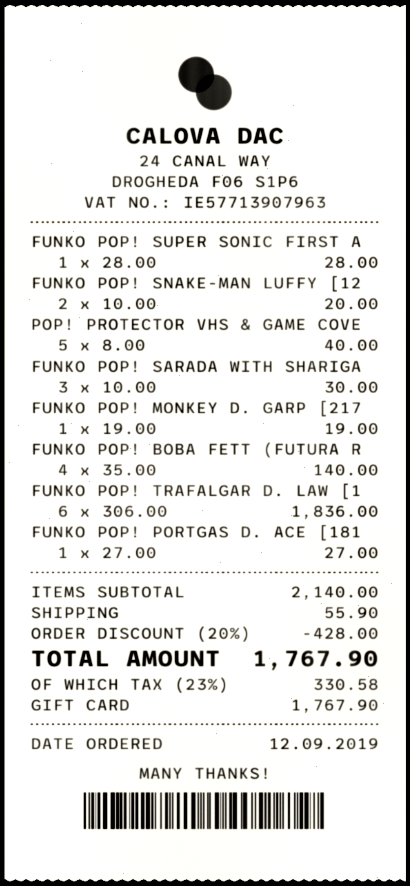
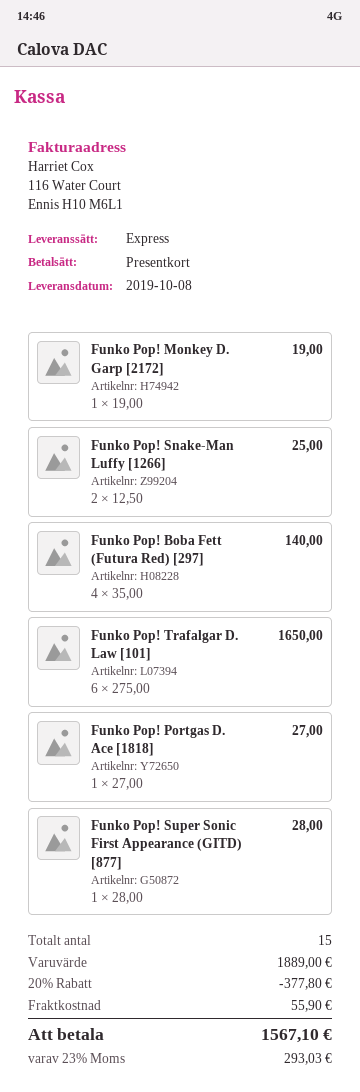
FUNKO POP! SNAKE-MAN LUFFY [12: 2 x 10.00 = 20.00 -> 2 x 12.50 = 25.00
POP! PROTECTOR VHS & GAME COVE: 5 x 8.00 = 40.00 -> none
FUNKO POP! SARADA WITH SHARIGA: 3 x 10.00 = 30.00 -> none
FUNKO POP! TRAFALGAR D. LAW [1: 6 x 306.00 = 1836.00 -> 6 x 275.00 = 1650.00
subtotal: 2140.00 -> 1889.00
discount: 20% = 428.00 -> 20% = 377.80
tax: 23% = 330.58 -> 23% = 293.03
total: 1767.90 -> 1567.10

